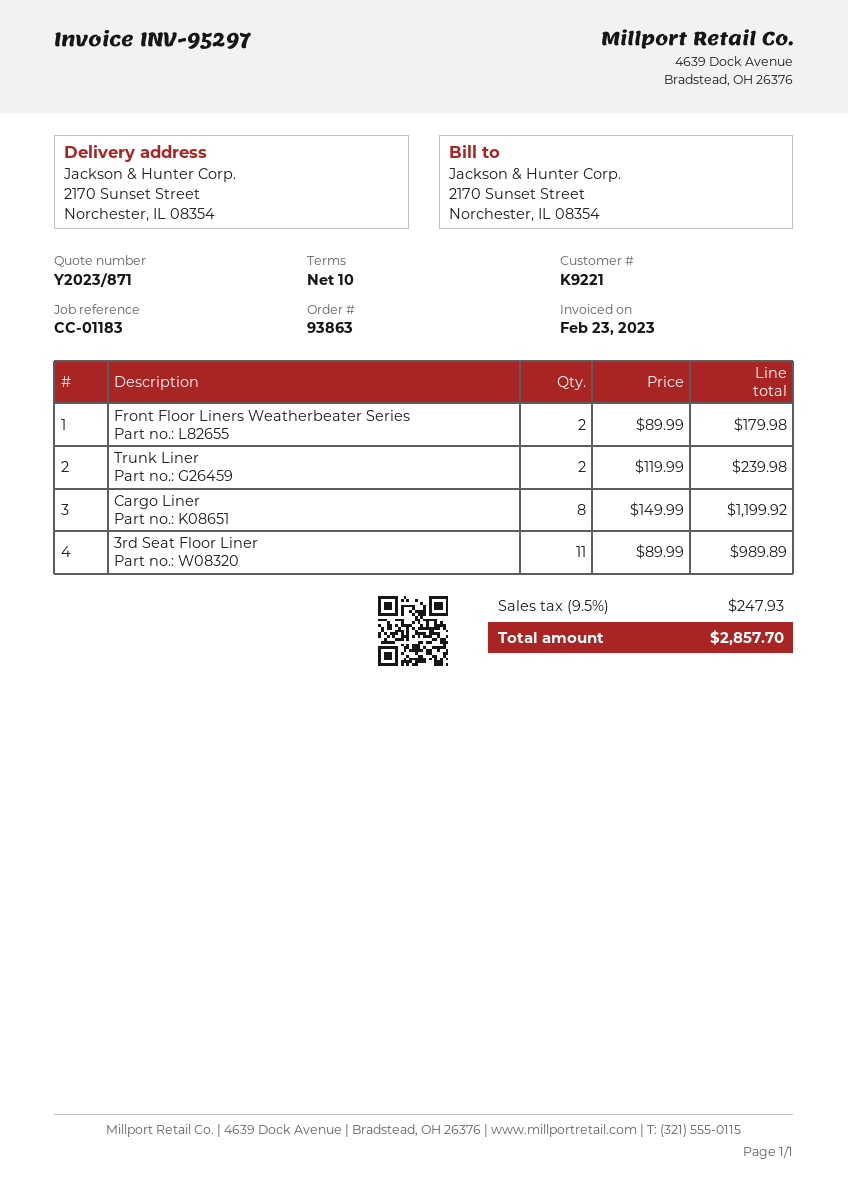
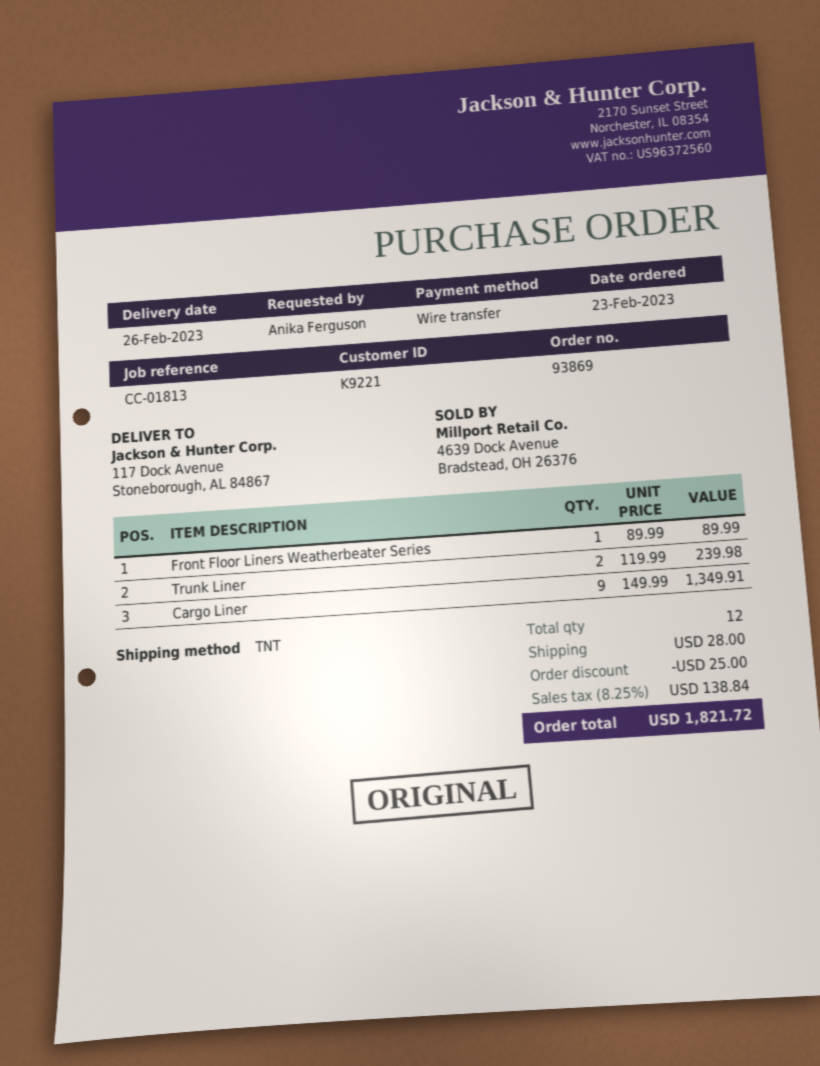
order number: 93863 -> 93869
reference: CC-01183 -> CC-01813
ship to: 2170 Sunset Street, Norchester, IL 08354 -> 117 Dock Avenue, Stoneborough, AL 84867
Front Floor Liners Weatherbeater Series: 2 x 89.99 = 179.98 -> 1 x 89.99 = 89.99
Cargo Liner: 8 x 149.99 = 1199.92 -> 9 x 149.99 = 1349.91
3rd Seat Floor Liner: 11 x 89.99 = 989.89 -> none
discount: none -> 25.00
shipping: none -> 28.00
tax: 9.5% = 247.93 -> 8.25% = 138.84
total: 2857.70 -> 1821.72

